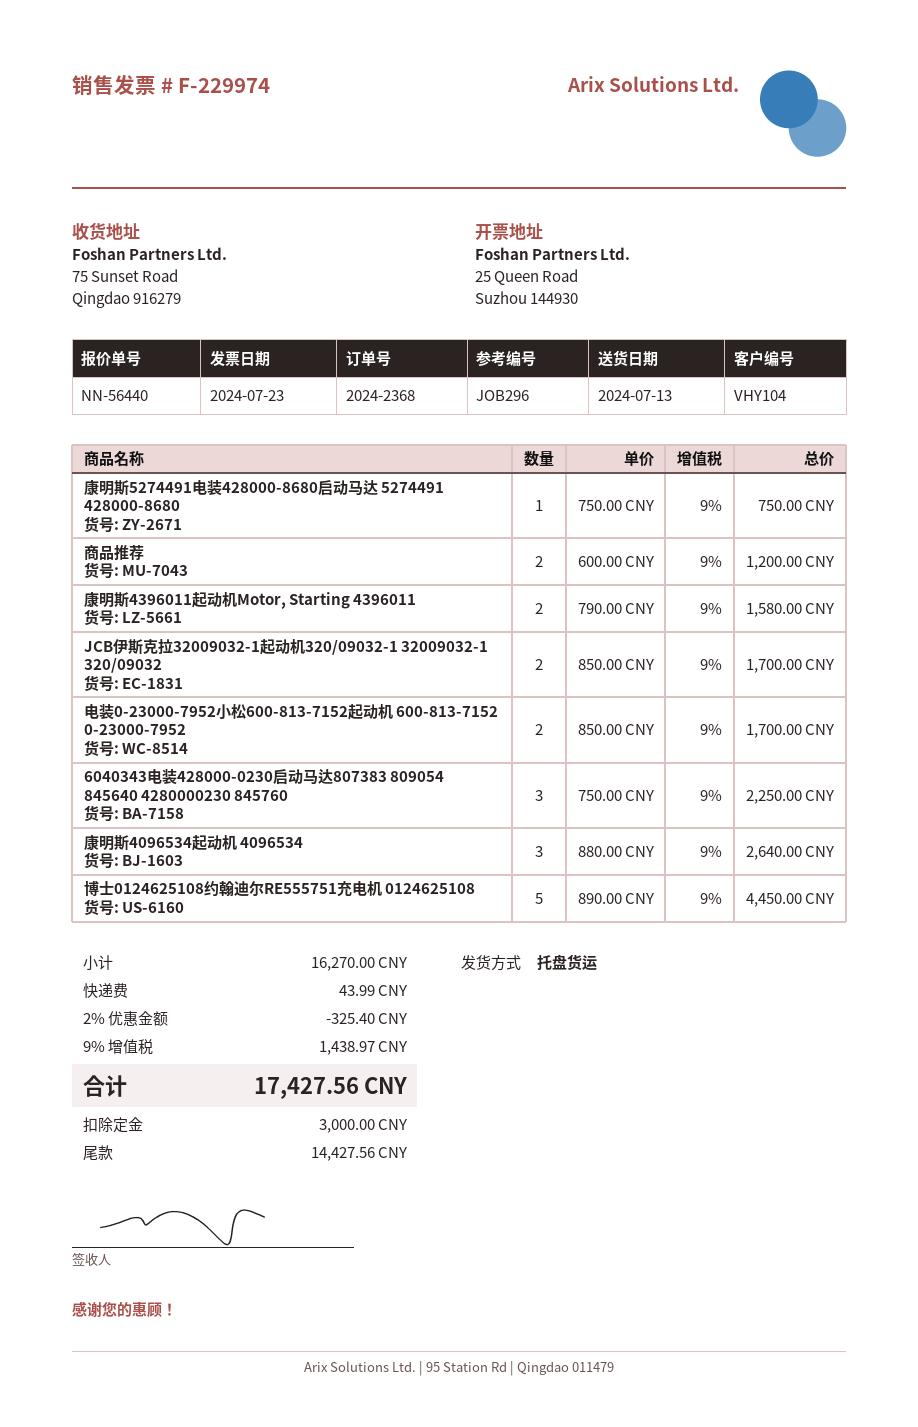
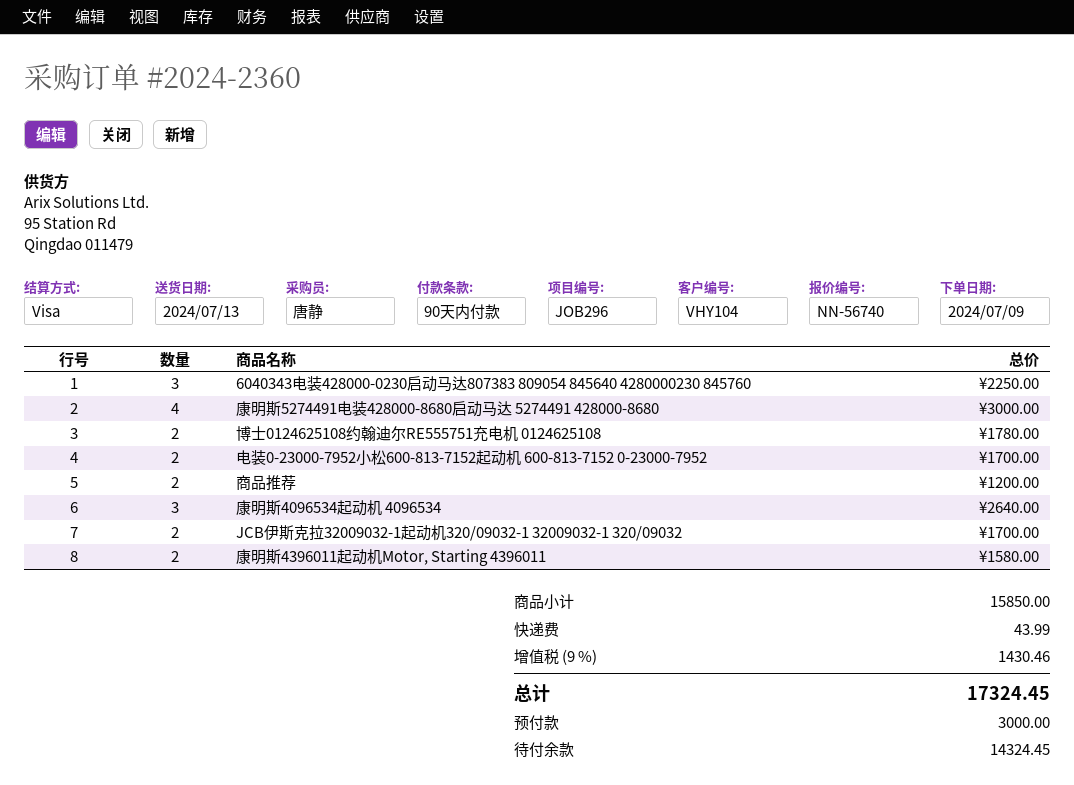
quote number: NN-56440 -> NN-56740
order number: 2024-2368 -> 2024-2360
康明斯5274491电装428000-8680启动马达 5274491 428000-8680: 1 for 750.00 -> 4 for 3000.00
博士0124625108约翰迪尔RE555751充电机 0124625108: 5 for 4450.00 -> 2 for 1780.00
subtotal: 16270.00 -> 15850.00
discount: 2% = 325.40 -> none
tax: 9% = 1438.97 -> 9% = 1430.46
total: 17427.56 -> 17324.45
balance: 14427.56 -> 14324.45

